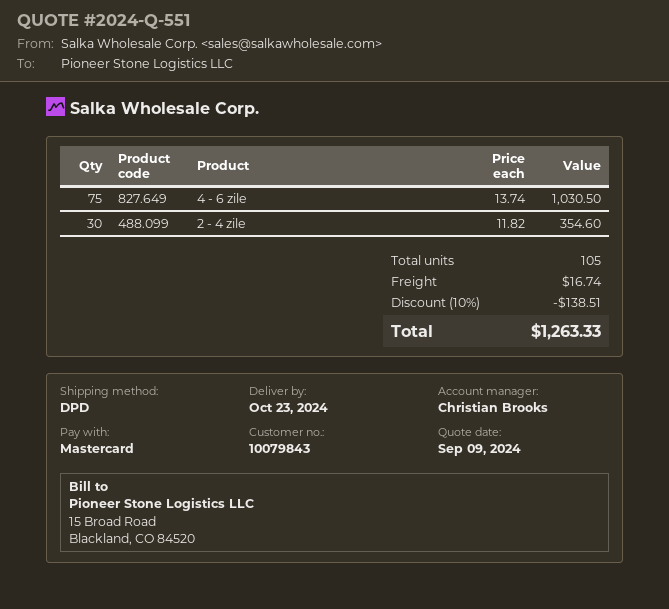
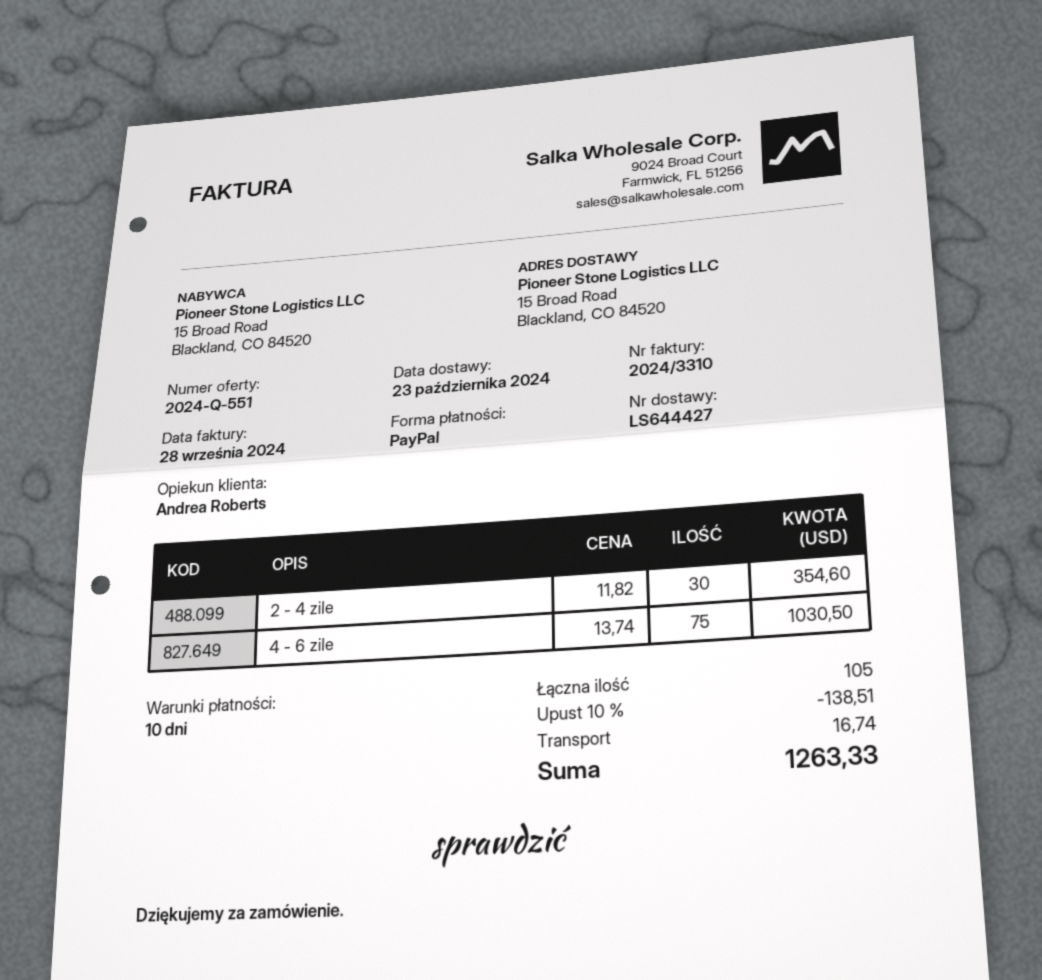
sales rep: Christian Brooks -> Andrea Roberts
payment method: Mastercard -> PayPal

